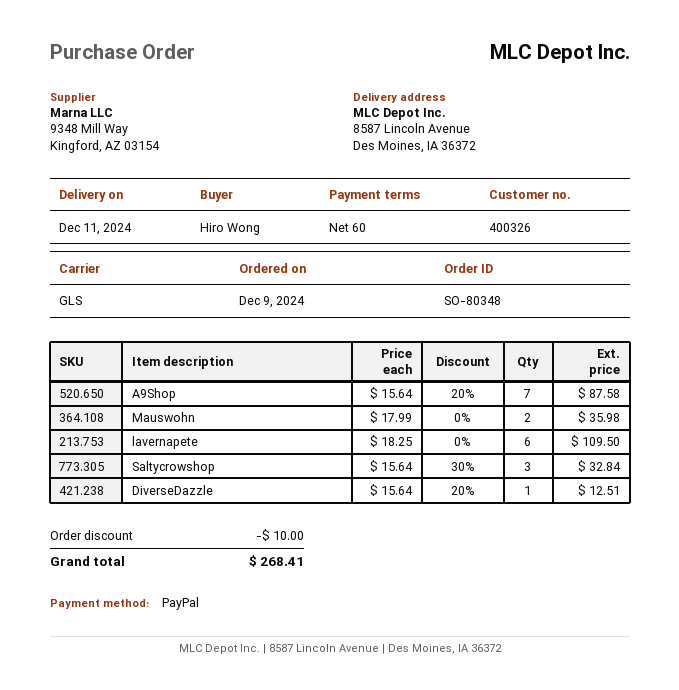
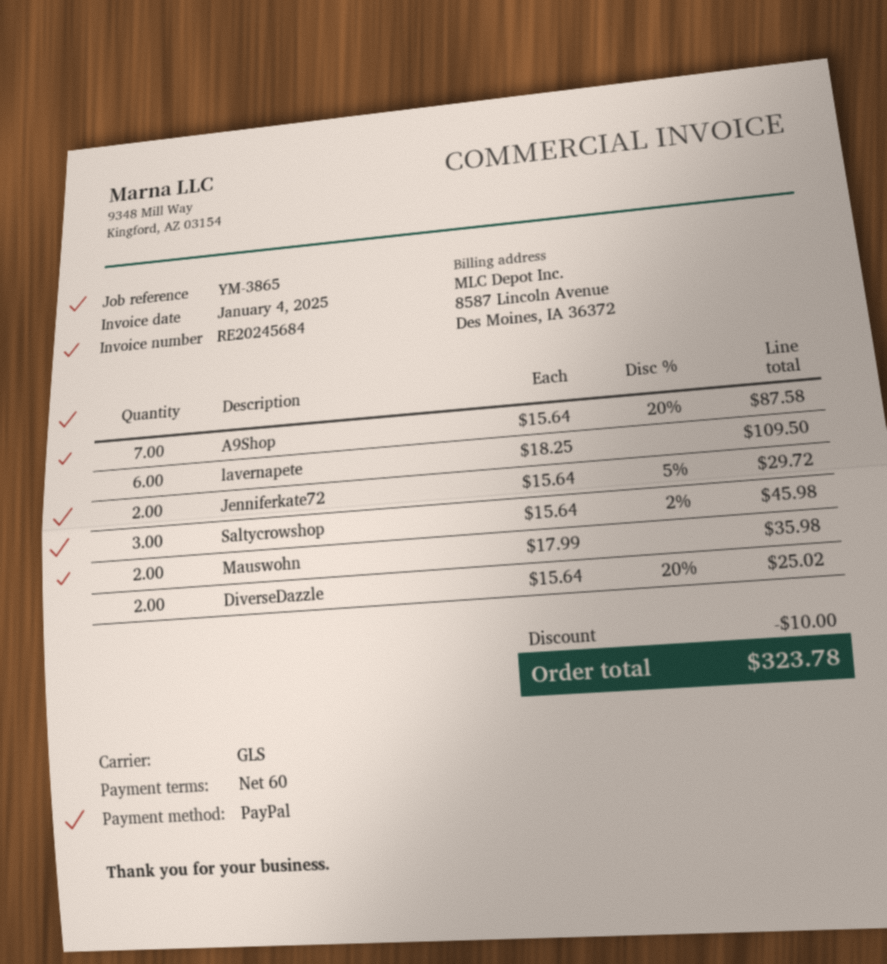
Saltycrowshop: 3 x 15.64 - 30% = 32.84 -> 3 x 15.64 - 2% = 45.98
DiverseDazzle: 1 x 15.64 - 20% = 12.51 -> 2 x 15.64 - 20% = 25.02
Jenniferkate72: none -> 2 x 15.64 - 5% = 29.72
total: 268.41 -> 323.78

